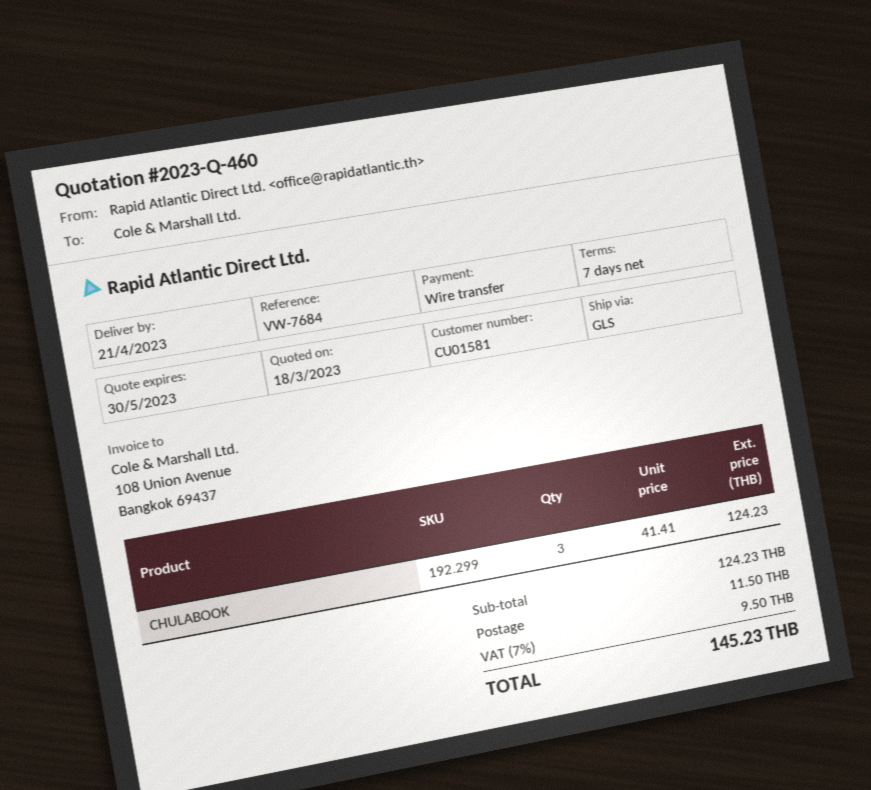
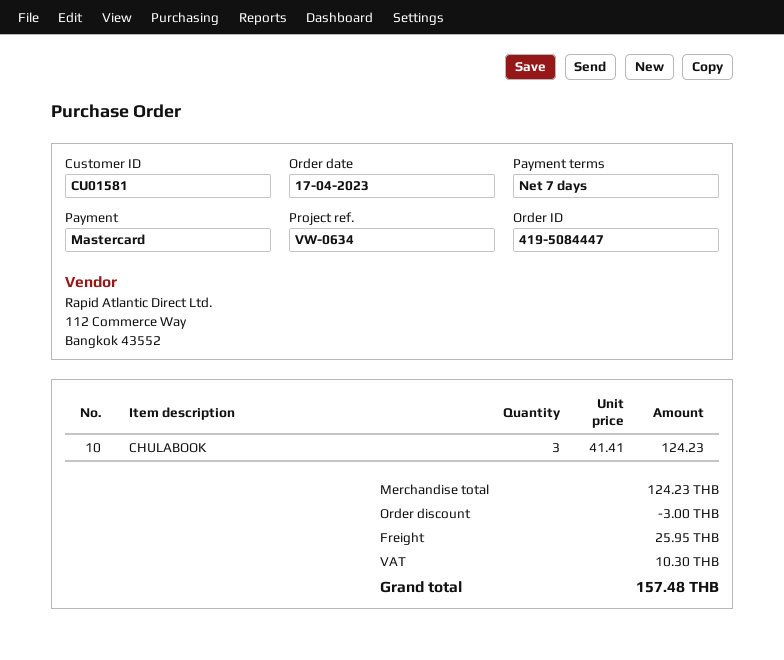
reference: VW-7684 -> VW-0634
payment method: bank transfer -> Mastercard
discount: none -> 3.00
shipping: 11.50 -> 25.95
tax: 9.50 -> 10.30
total: 145.23 -> 157.48

